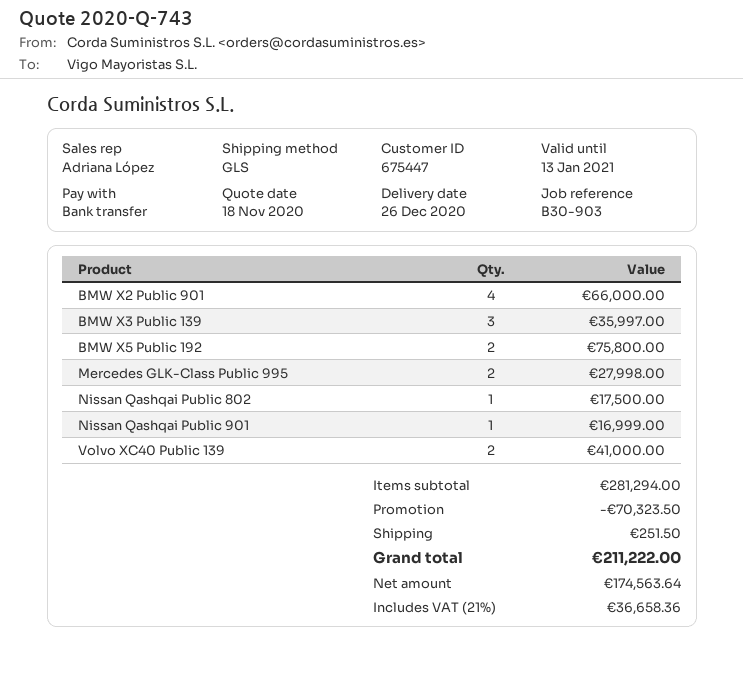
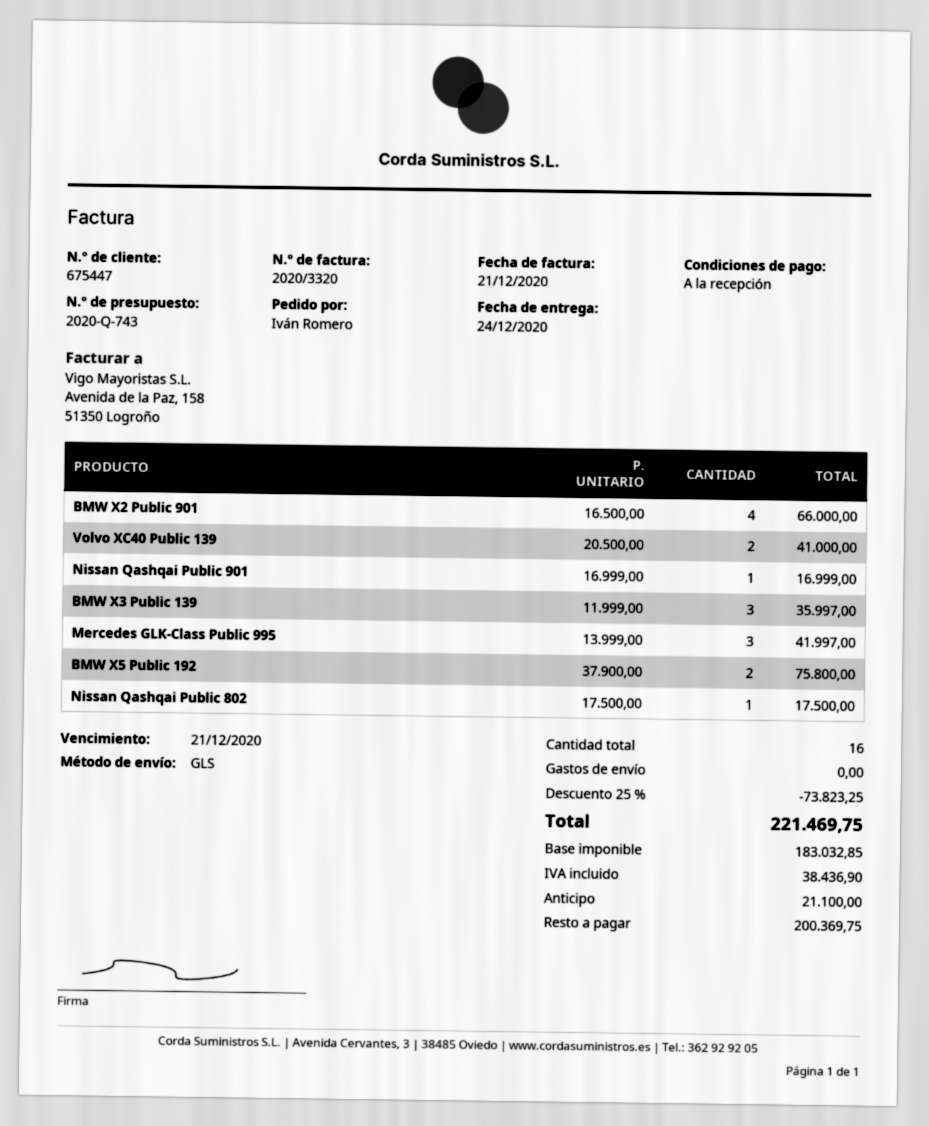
delivery date: 2020-12-26 -> 2020-12-24
Mercedes GLK-Class Public 995: 2 for 27998.00 -> 3 for 41997.00
discount: 70323.50 -> 73823.25
shipping: 251.50 -> 0.00
net: 174563.64 -> 183032.85
tax: 36658.36 -> 38436.90
total: 211222.00 -> 221469.75

